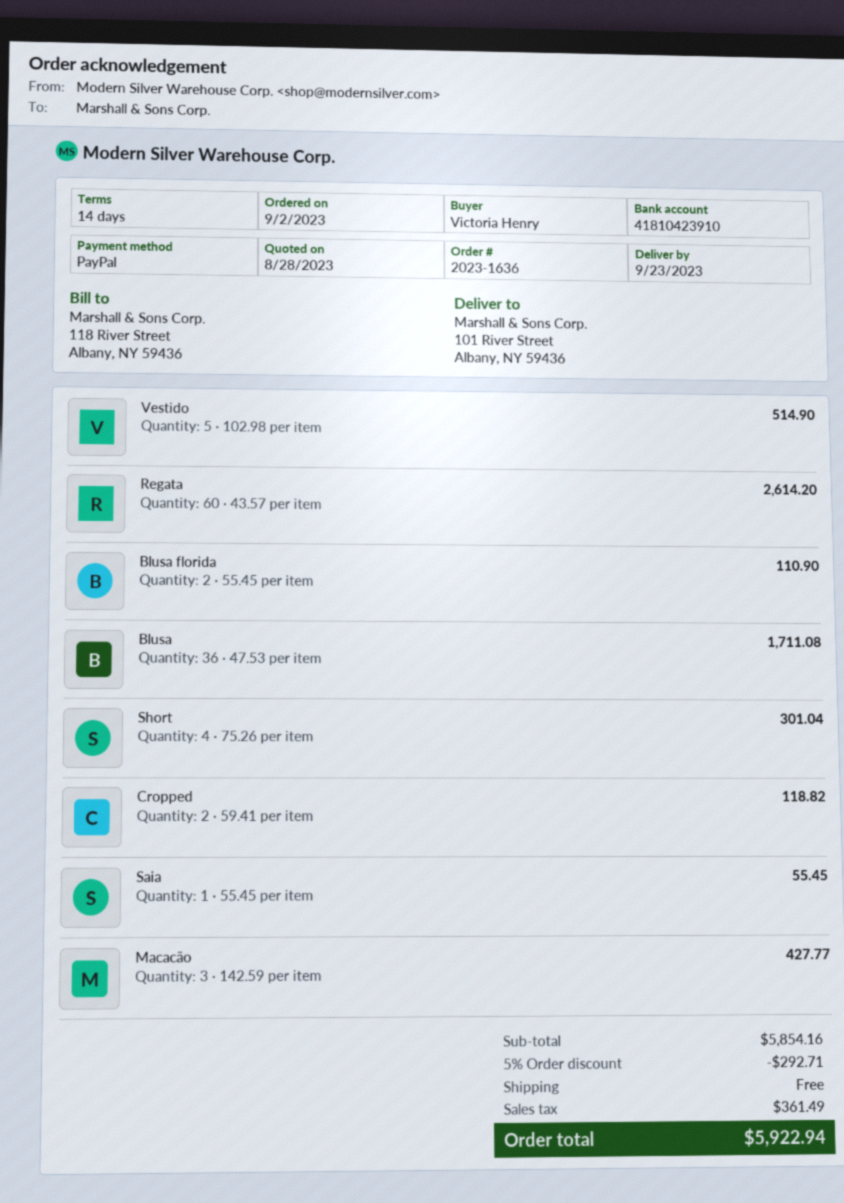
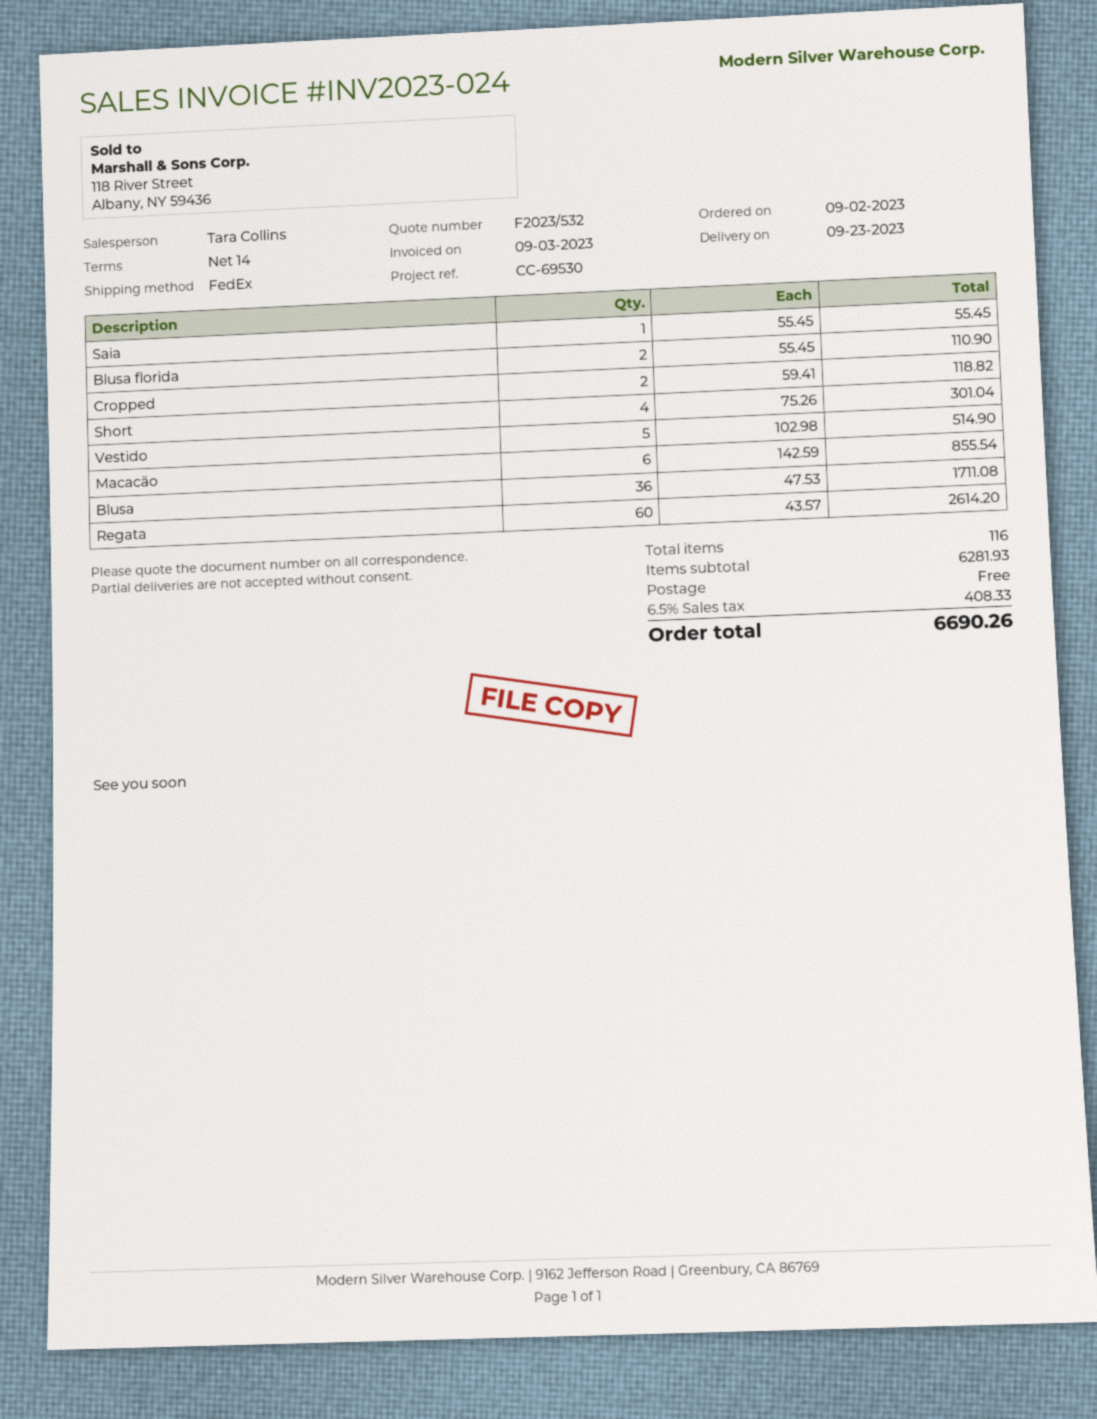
Macacão: 3 x 142.59 = 427.77 -> 6 x 142.59 = 855.54
subtotal: 5854.16 -> 6281.93
discount: 5% = 292.71 -> none
tax: 361.49 -> 408.33
total: 5922.94 -> 6690.26

